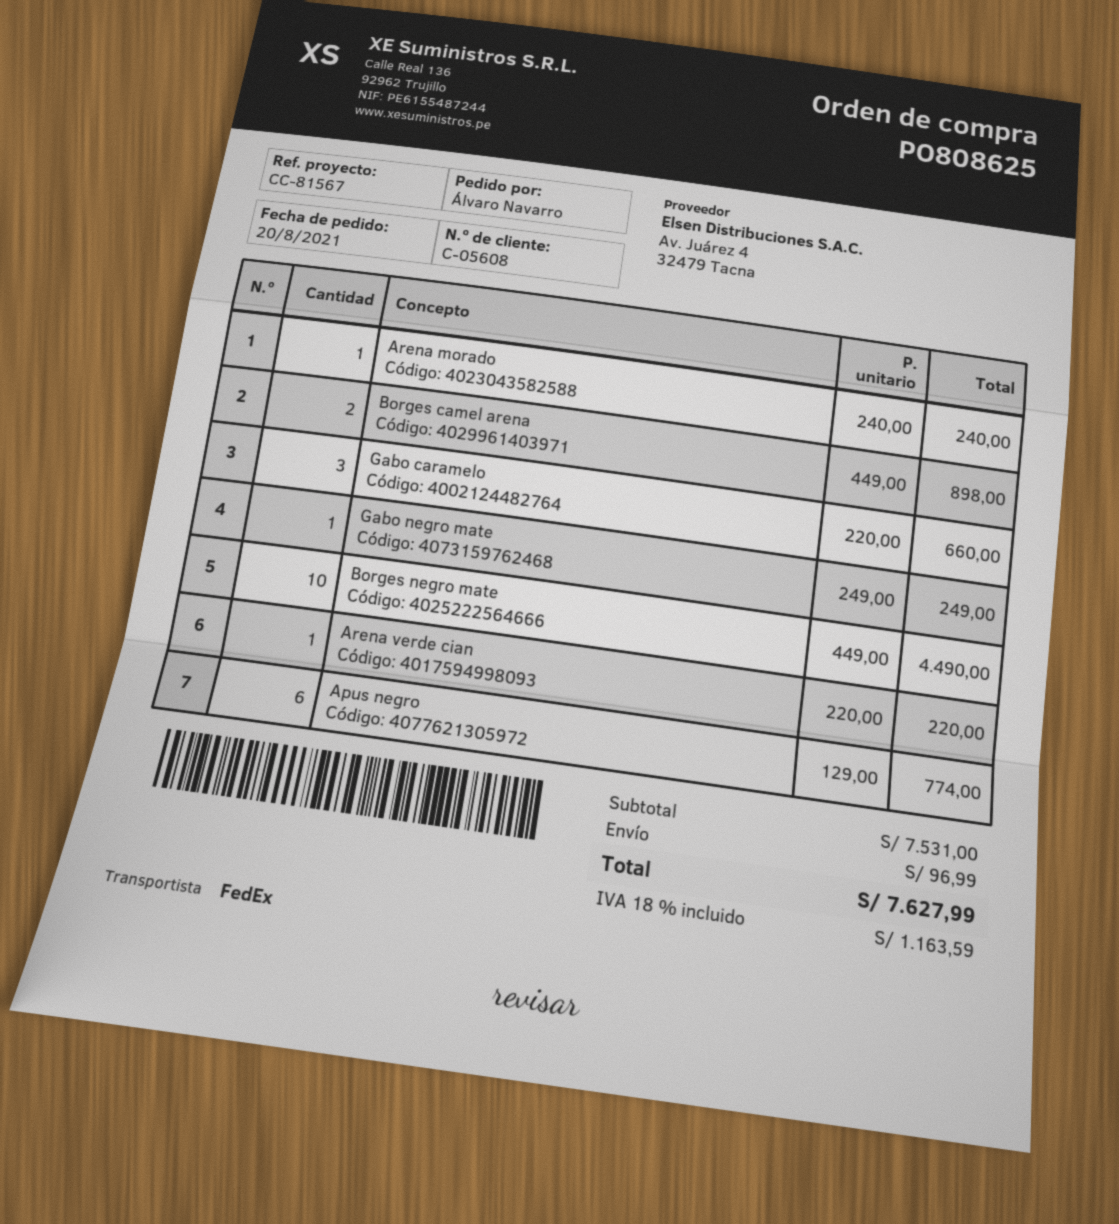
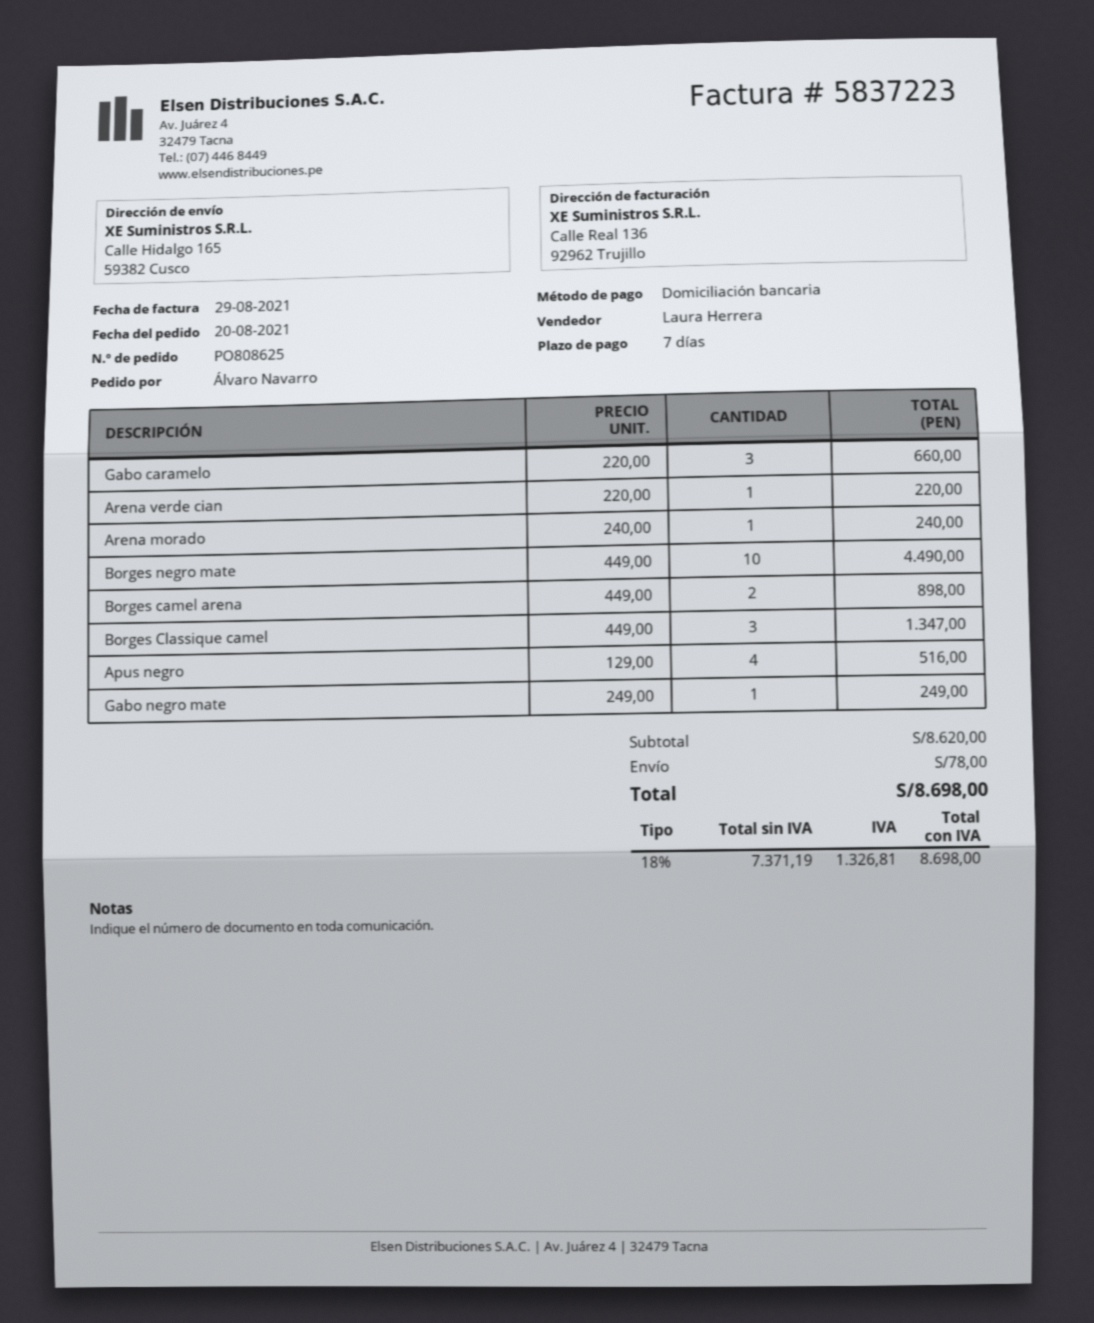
Apus negro: 6 x 129.00 = 774.00 -> 4 x 129.00 = 516.00
Borges Classique camel: none -> 3 x 449.00 = 1347.00
subtotal: 7531.00 -> 8620.00
shipping: 96.99 -> 78.00
tax: 18% = 1163.59 -> 18% = 1326.81
total: 7627.99 -> 8698.00

